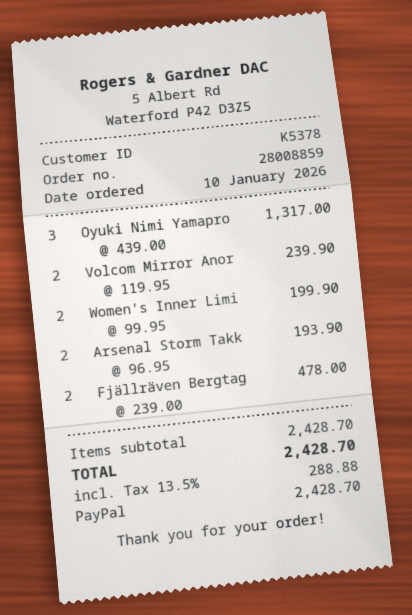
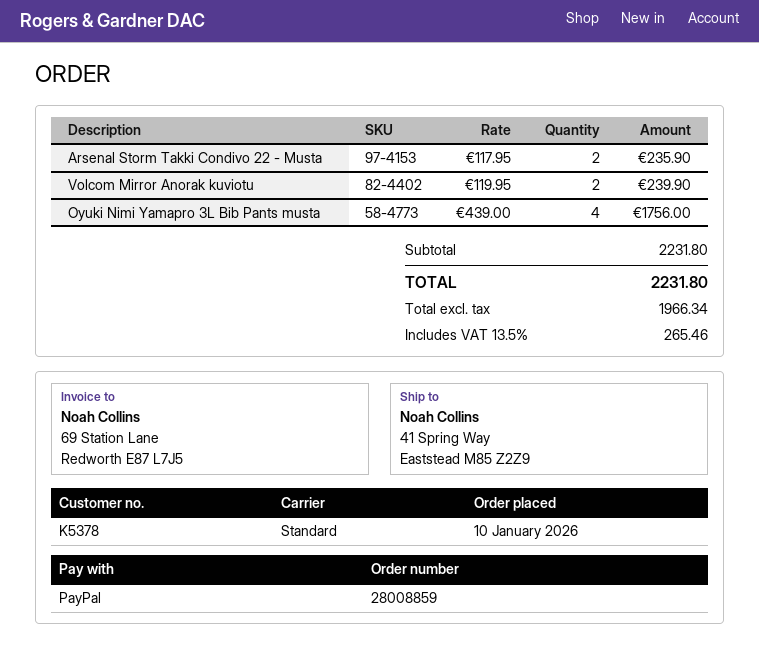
Oyuki Nimi Yamapro: 3 x 439.00 = 1317.00 -> 4 x 439.00 = 1756.00
Women's Inner Limi: 2 x 99.95 = 199.90 -> none
Arsenal Storm Takk: 2 x 96.95 = 193.90 -> 2 x 117.95 = 235.90
Fjällräven Bergtag: 2 x 239.00 = 478.00 -> none
subtotal: 2428.70 -> 2231.80
tax: 13.5% = 288.88 -> 13.5% = 265.46
total: 2428.70 -> 2231.80

